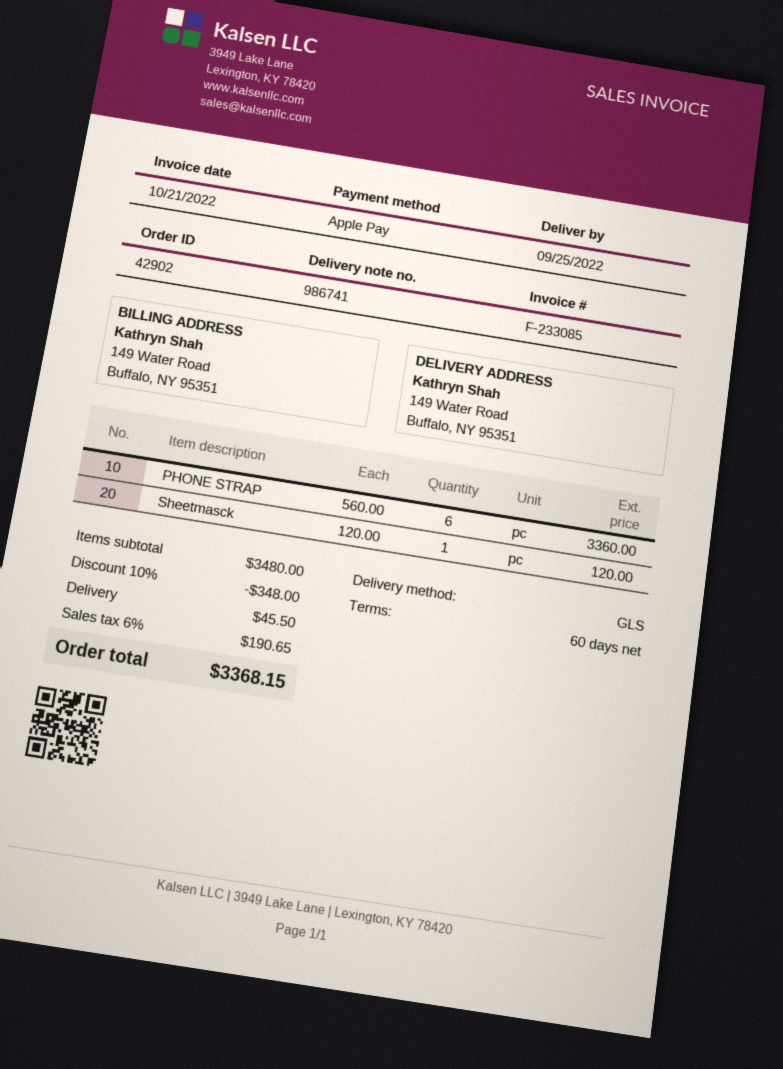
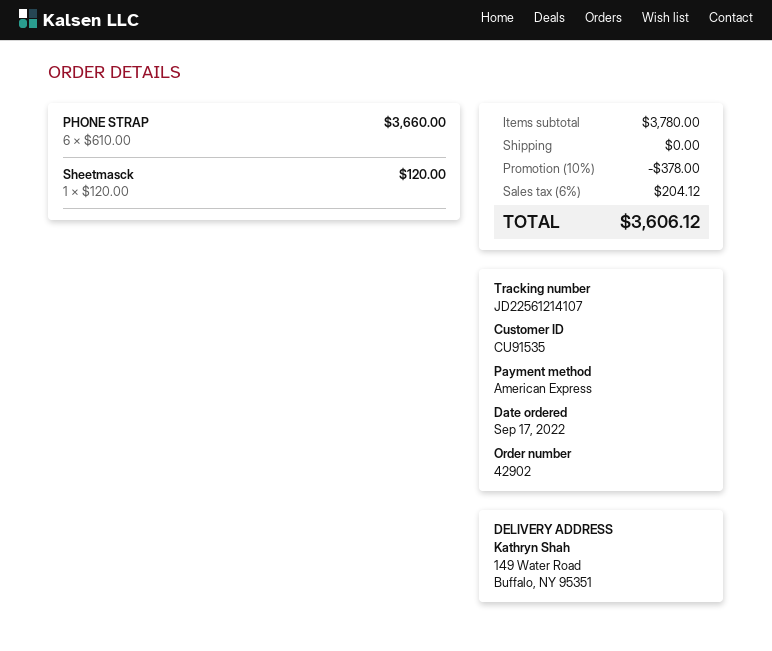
payment method: Apple Pay -> American Express
PHONE STRAP: 6 x 560.00 = 3360.00 -> 6 x 610.00 = 3660.00
subtotal: 3480.00 -> 3780.00
discount: 10% = 348.00 -> 10% = 378.00
shipping: 45.50 -> 0.00
tax: 6% = 190.65 -> 6% = 204.12
total: 3368.15 -> 3606.12

